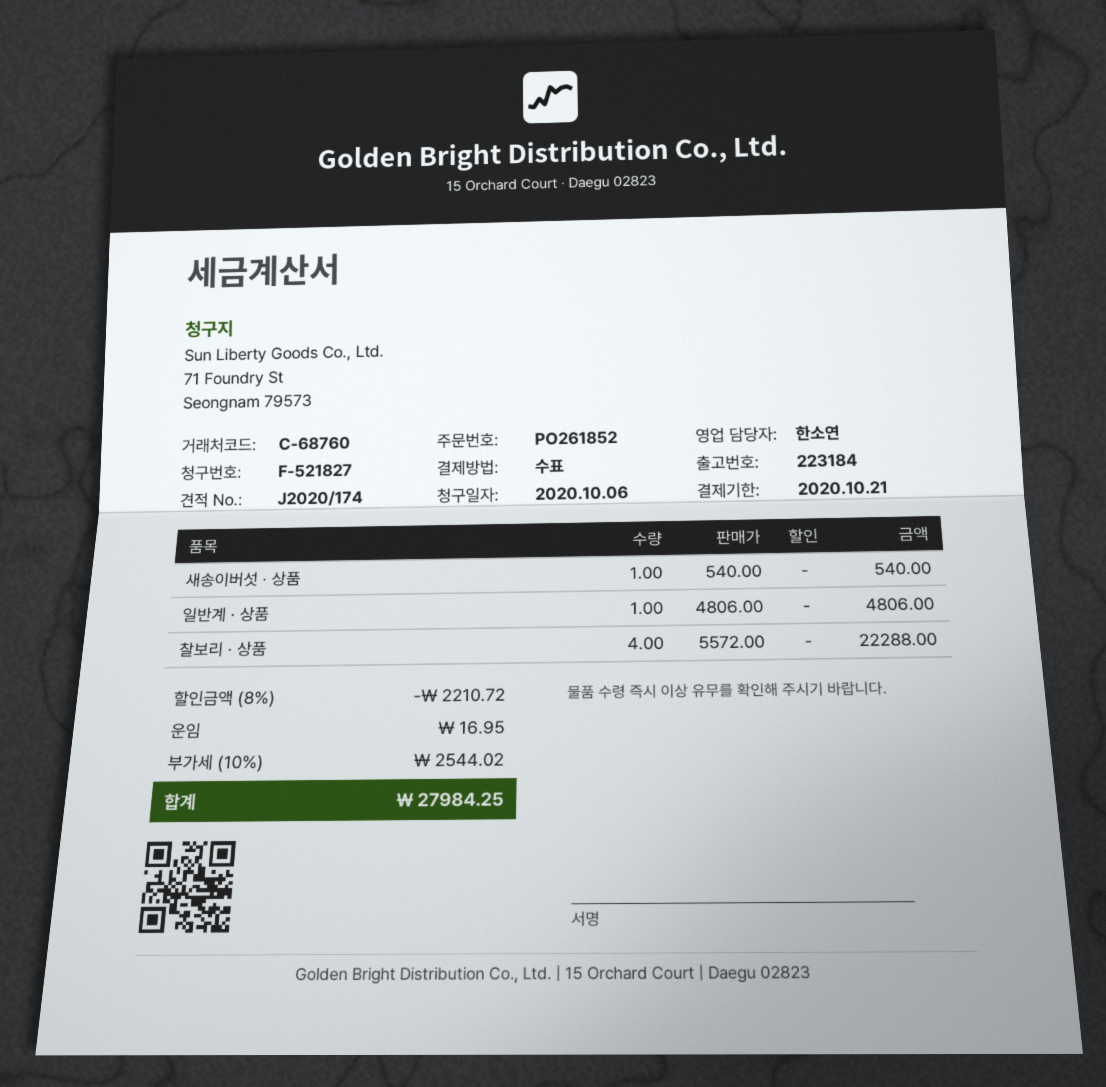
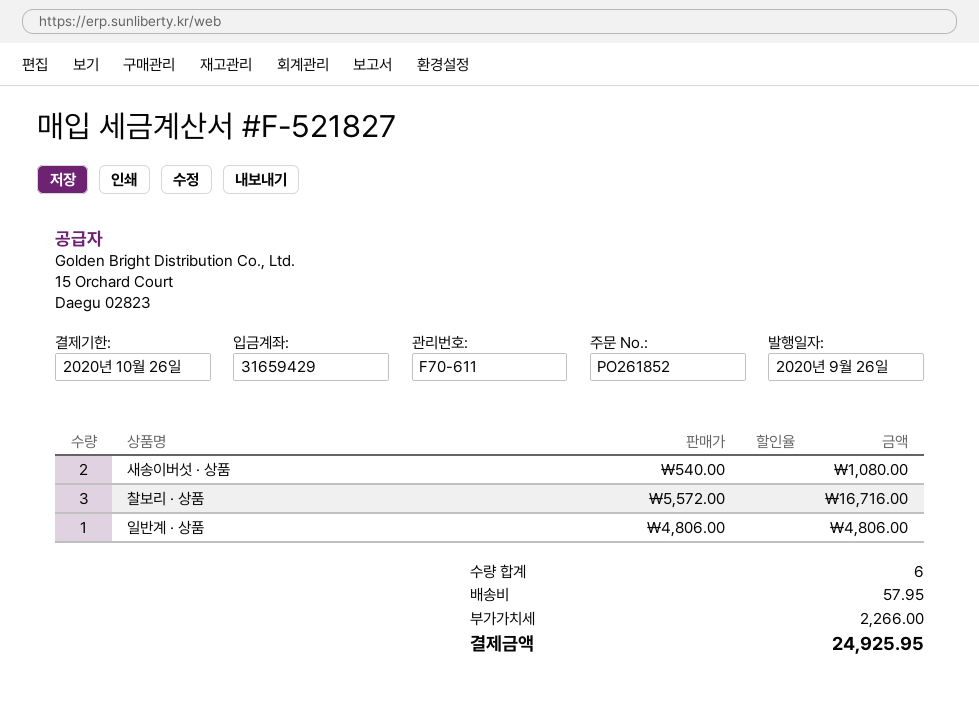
invoice date: 2020-10-06 -> 2020-09-26
due date: 2020-10-21 -> 2020-10-26
새송이버섯 · 상품: 1 x 540.00 = 540.00 -> 2 x 540.00 = 1080.00
찰보리 · 상품: 4 x 5572.00 = 22288.00 -> 3 x 5572.00 = 16716.00
discount: 8% = 2210.72 -> none
shipping: 16.95 -> 57.95
tax: 2544.02 -> 2266.00
total: 27984.25 -> 24925.95

